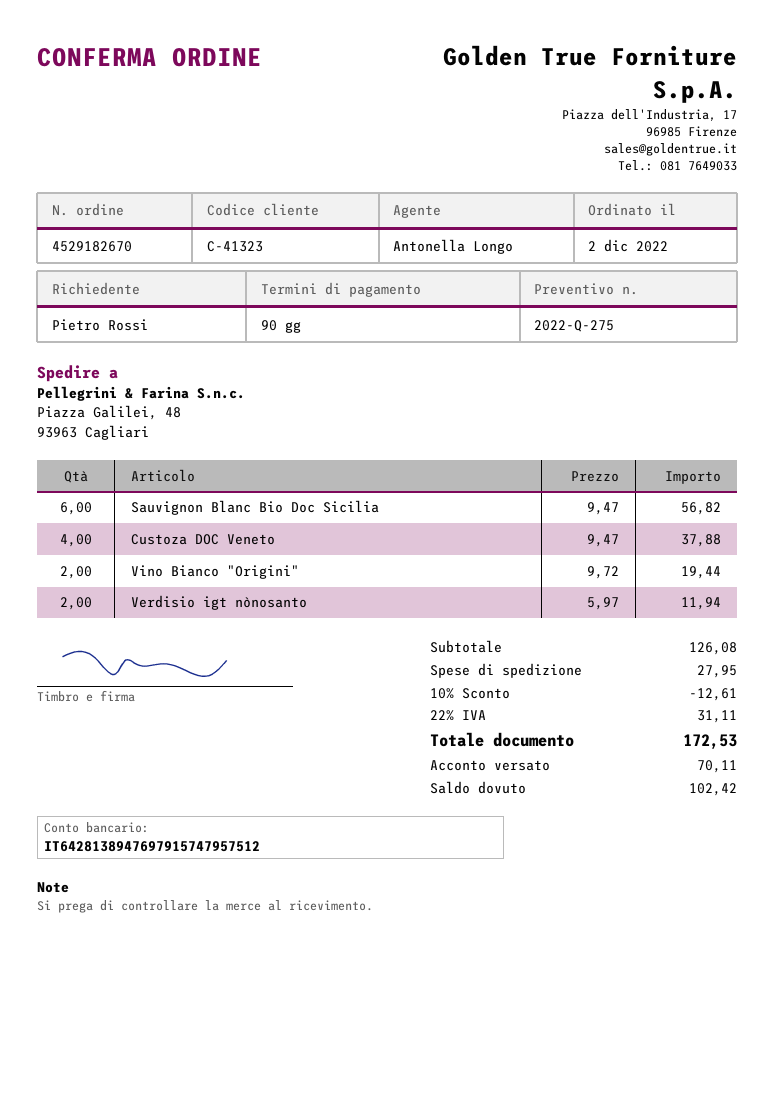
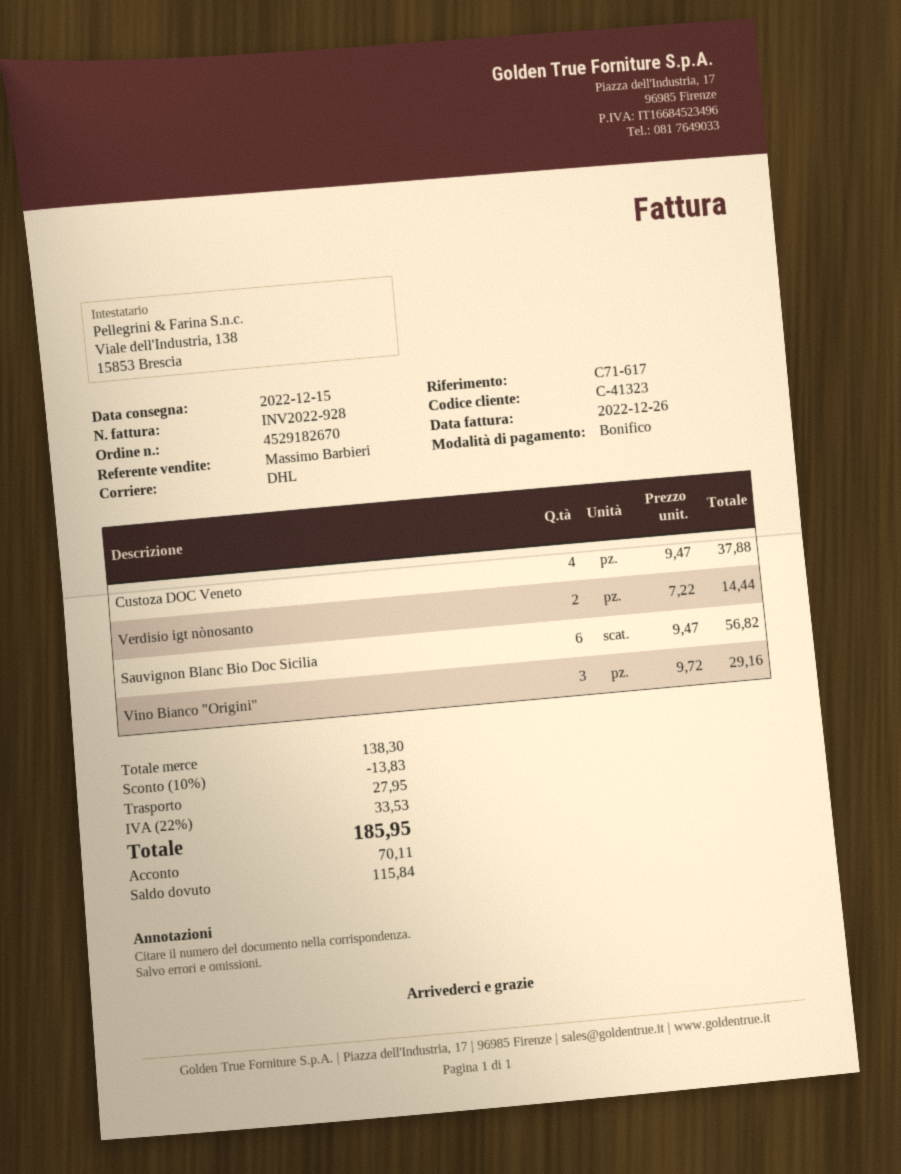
sales rep: Antonella Longo -> Massimo Barbieri
Vino Bianco "Origini": 2 x 9.72 = 19.44 -> 3 x 9.72 = 29.16
Verdisio igt nònosanto: 2 x 5.97 = 11.94 -> 2 x 7.22 = 14.44
subtotal: 126.08 -> 138.30
discount: 10% = 12.61 -> 10% = 13.83
tax: 22% = 31.11 -> 22% = 33.53
total: 172.53 -> 185.95
balance: 102.42 -> 115.84

